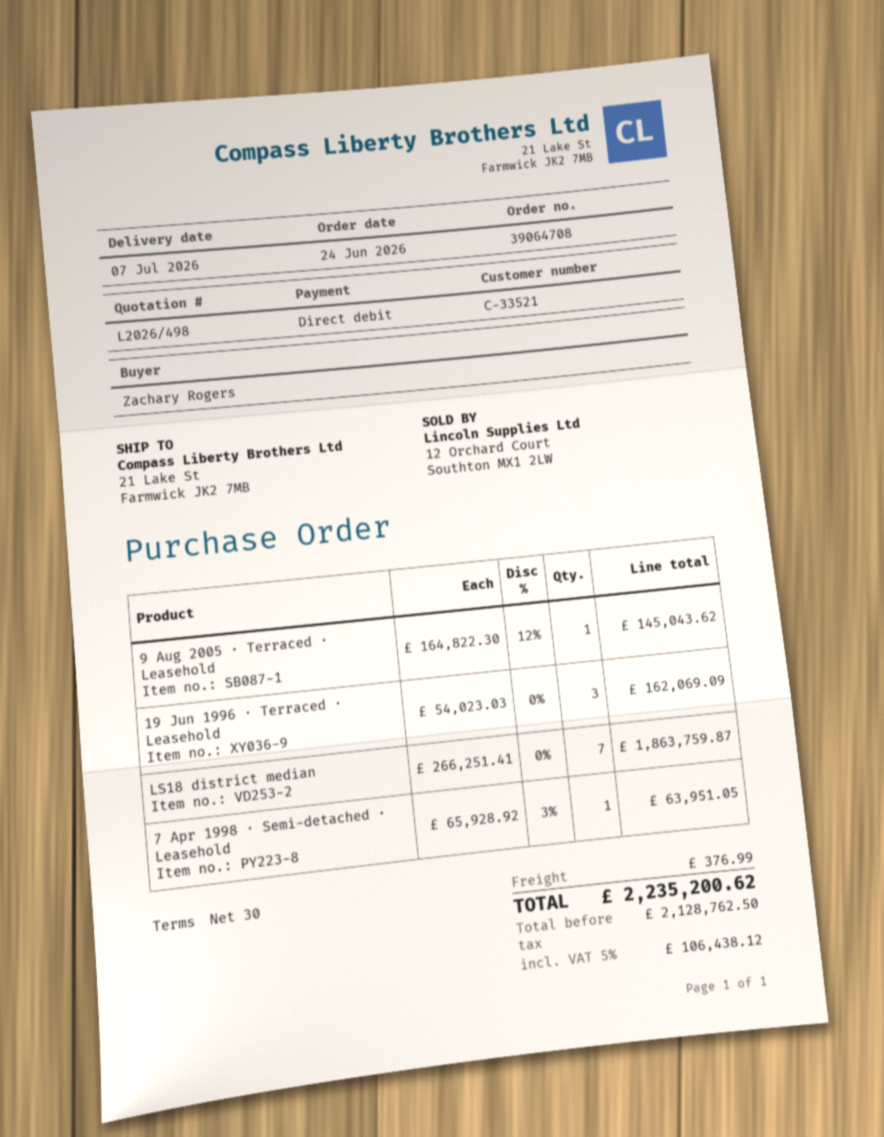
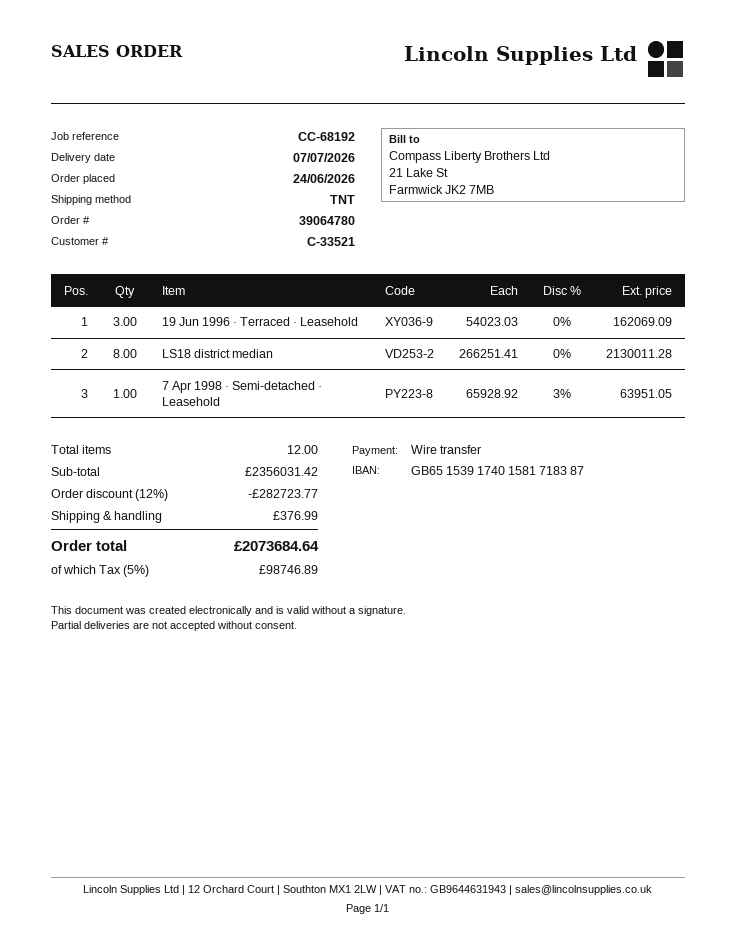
order number: 39064708 -> 39064780
payment method: direct debit -> bank transfer
9 Aug 2005 · Terraced · Leasehold: 1 x 164822.30 - 12% = 145043.62 -> none
LS18 district median: 7 x 266251.41 = 1863759.87 -> 8 x 266251.41 = 2130011.28
discount: none -> 12% = 282723.77
tax: 5% = 106438.12 -> 5% = 98746.89
total: 2235200.62 -> 2073684.64

